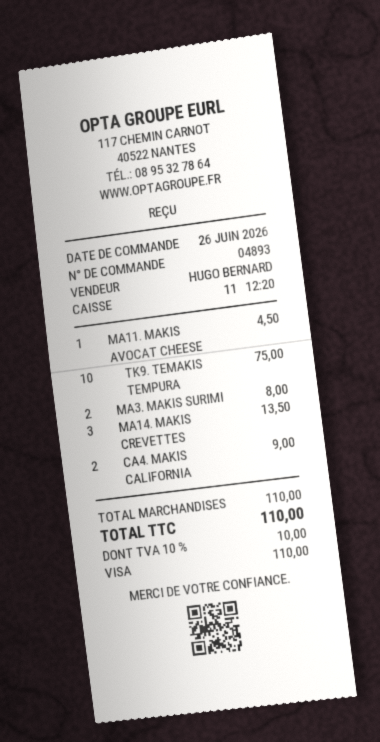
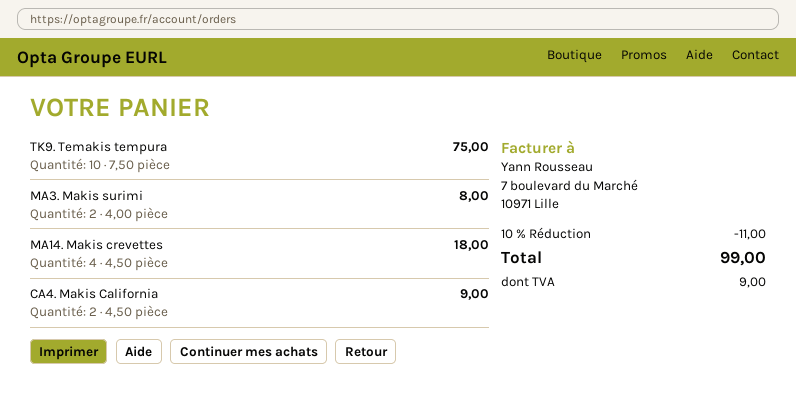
MA11. MAKIS AVOCAT CHEESE: 1 for 4.50 -> none
MA14. MAKIS CREVETTES: 3 for 13.50 -> 4 for 18.00
discount: none -> 10% = 11.00
tax: 10.00 -> 9.00
total: 110.00 -> 99.00

